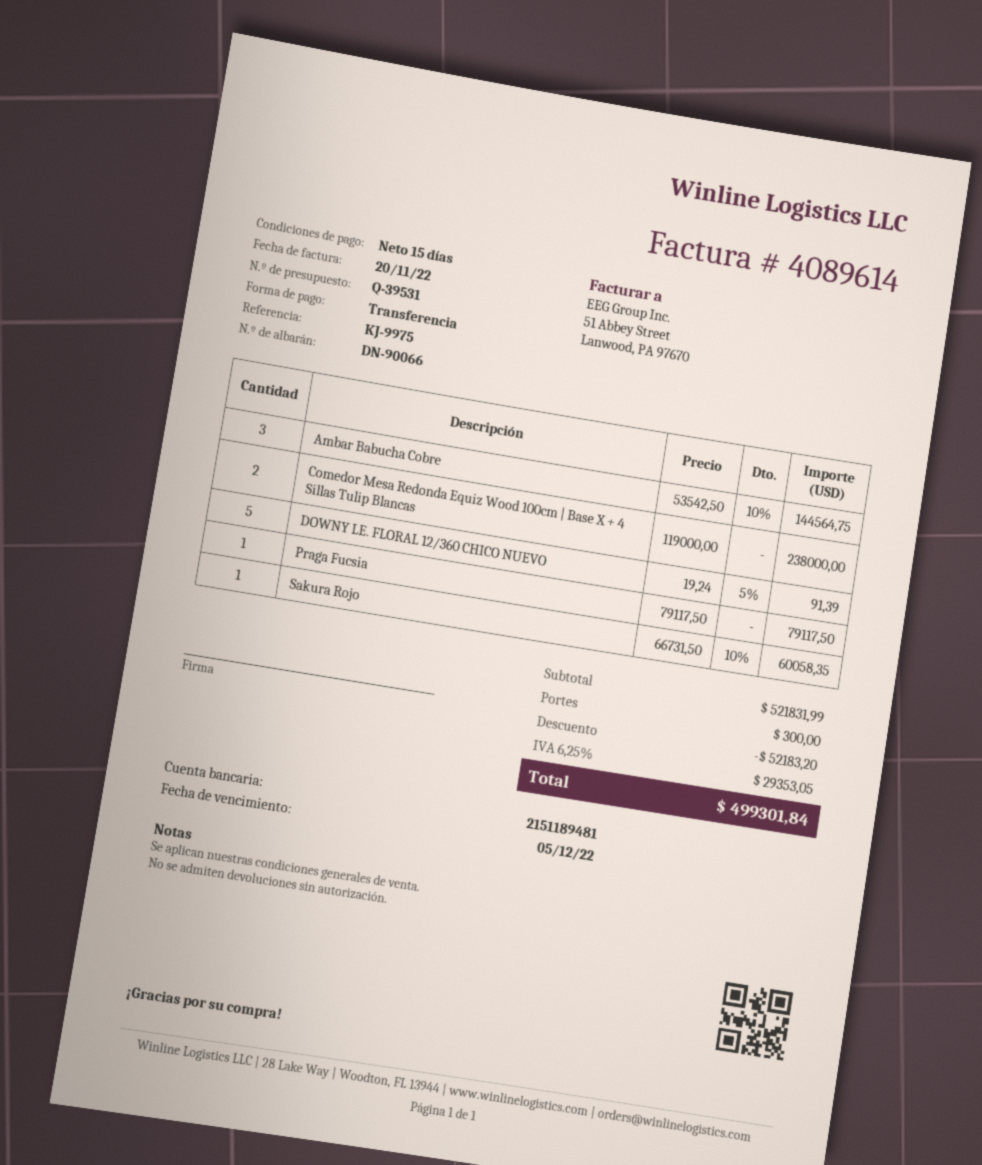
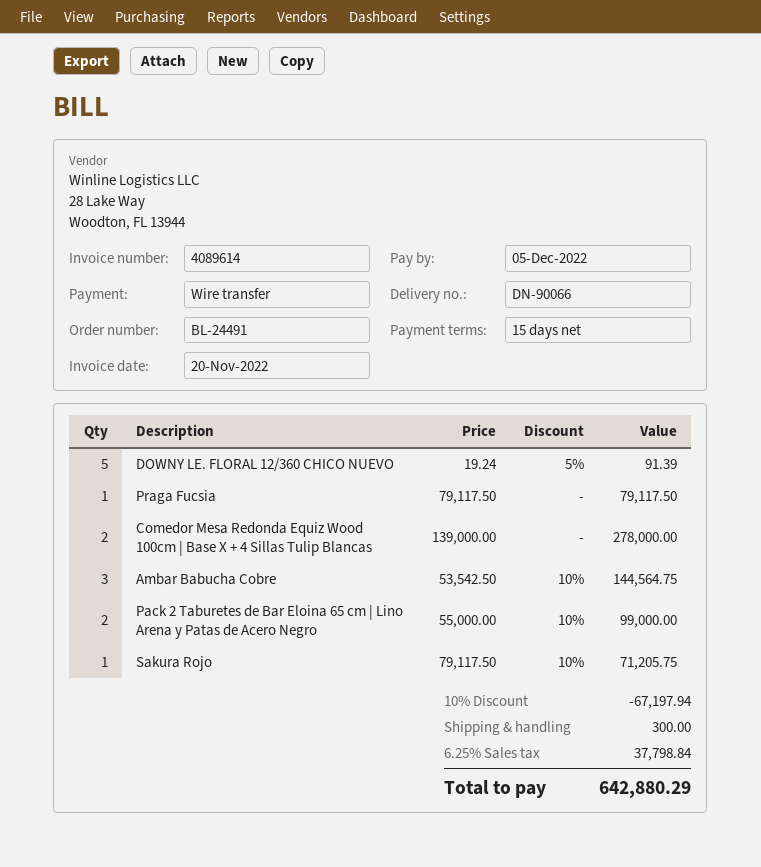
Comedor Mesa Redonda Equiz Wood 100cm | Base X + 4 Sillas Tulip Blancas: 2 x 119000.00 = 238000.00 -> 2 x 139000.00 = 278000.00
Sakura Rojo: 1 x 66731.50 - 10% = 60058.35 -> 1 x 79117.50 - 10% = 71205.75
Pack 2 Taburetes de Bar Eloina 65 cm | Lino Arena y Patas de Acero Negro: none -> 2 x 55000.00 - 10% = 99000.00
discount: 52183.20 -> 67197.94
tax: 6.25% = 29353.05 -> 6.25% = 37798.84
total: 499301.84 -> 642880.29

